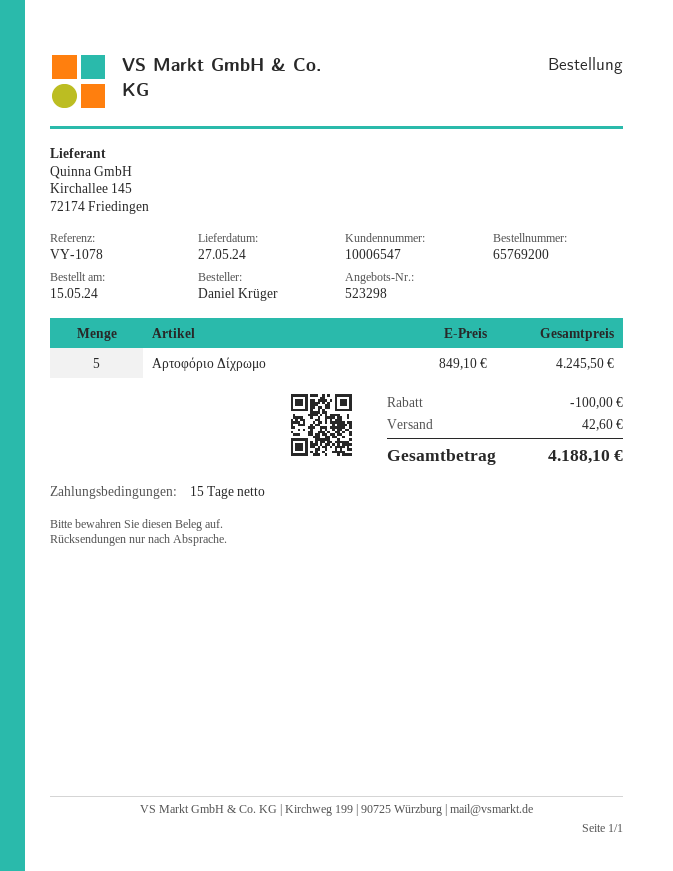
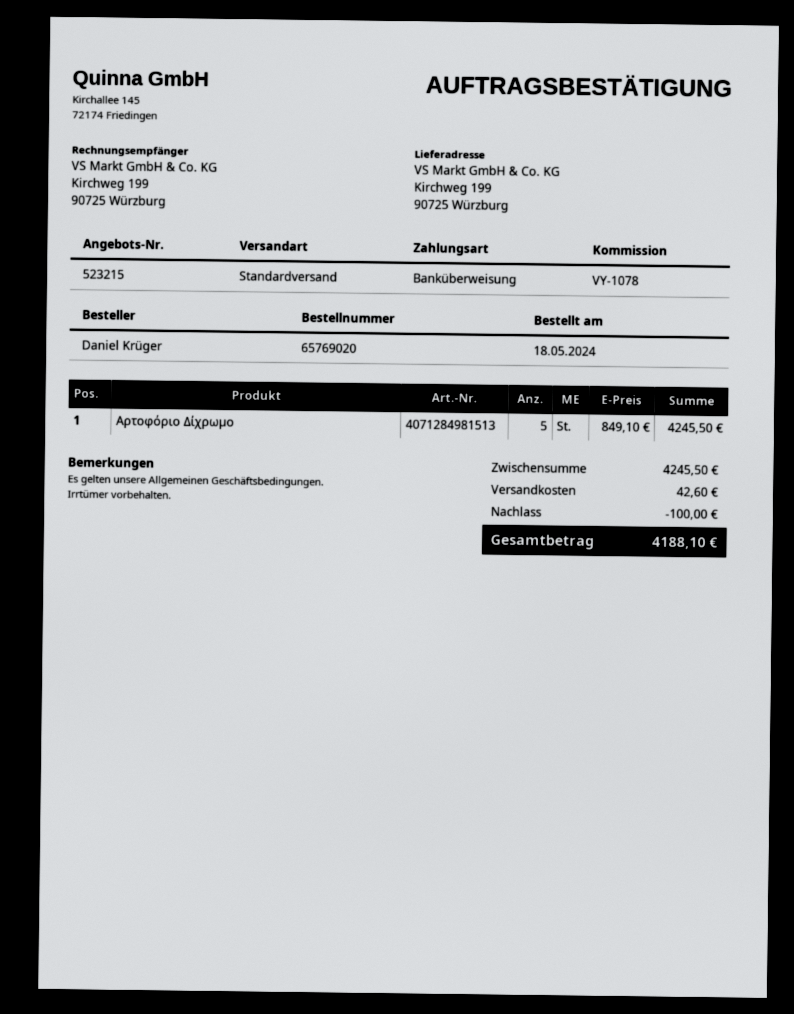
quote number: 523298 -> 523215
order number: 65769200 -> 65769020
order date: 2024-05-15 -> 2024-05-18

